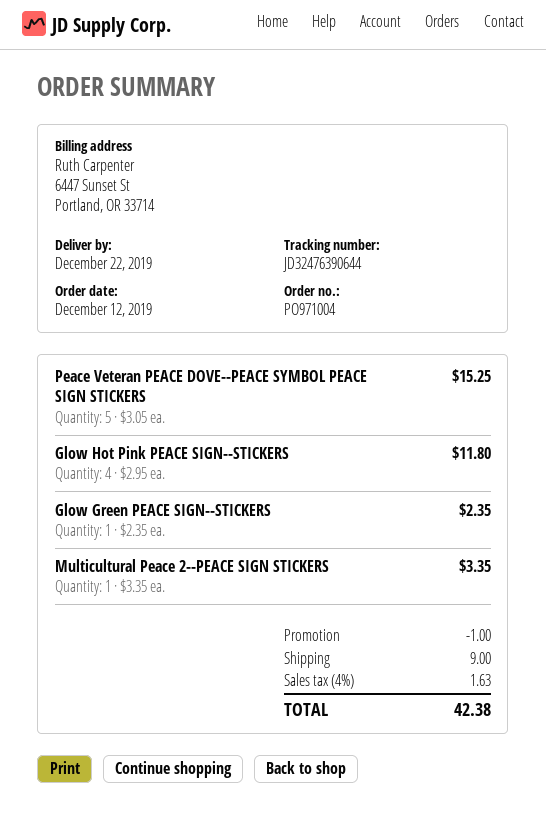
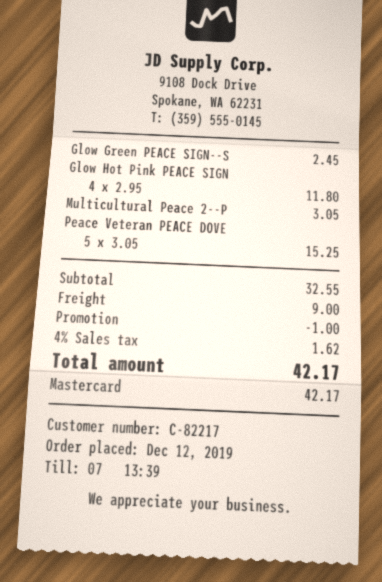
Glow Green PEACE SIGN--STICKERS: 1 x 2.35 = 2.35 -> 1 x 2.45 = 2.45
Multicultural Peace 2--PEACE SIGN STICKERS: 1 x 3.35 = 3.35 -> 1 x 3.05 = 3.05
tax: 4% = 1.63 -> 4% = 1.62
total: 42.38 -> 42.17

